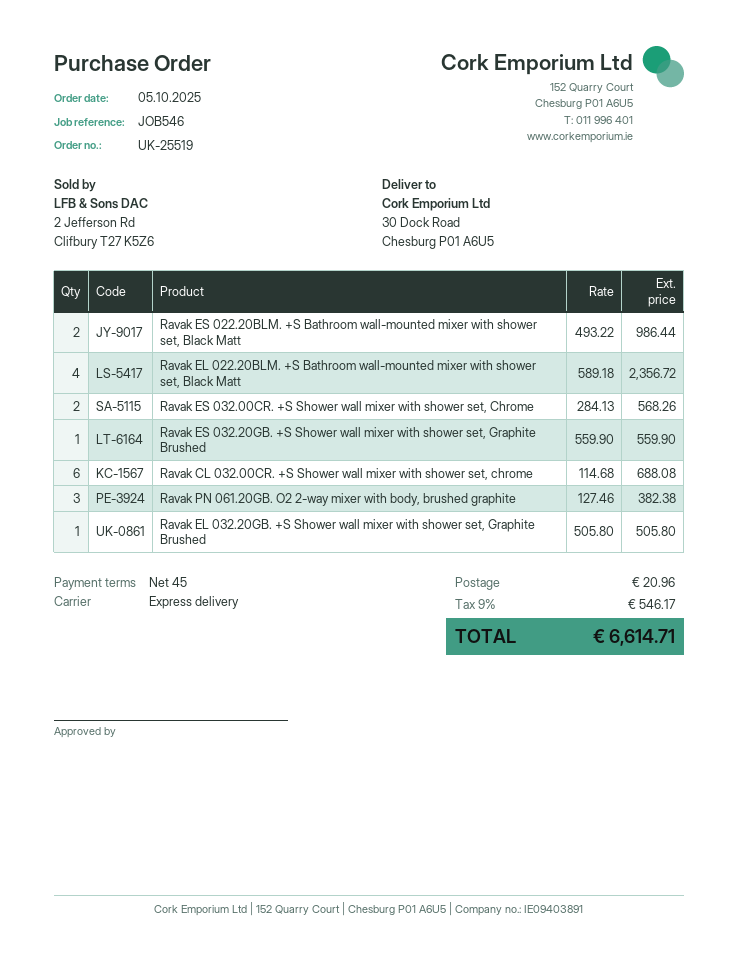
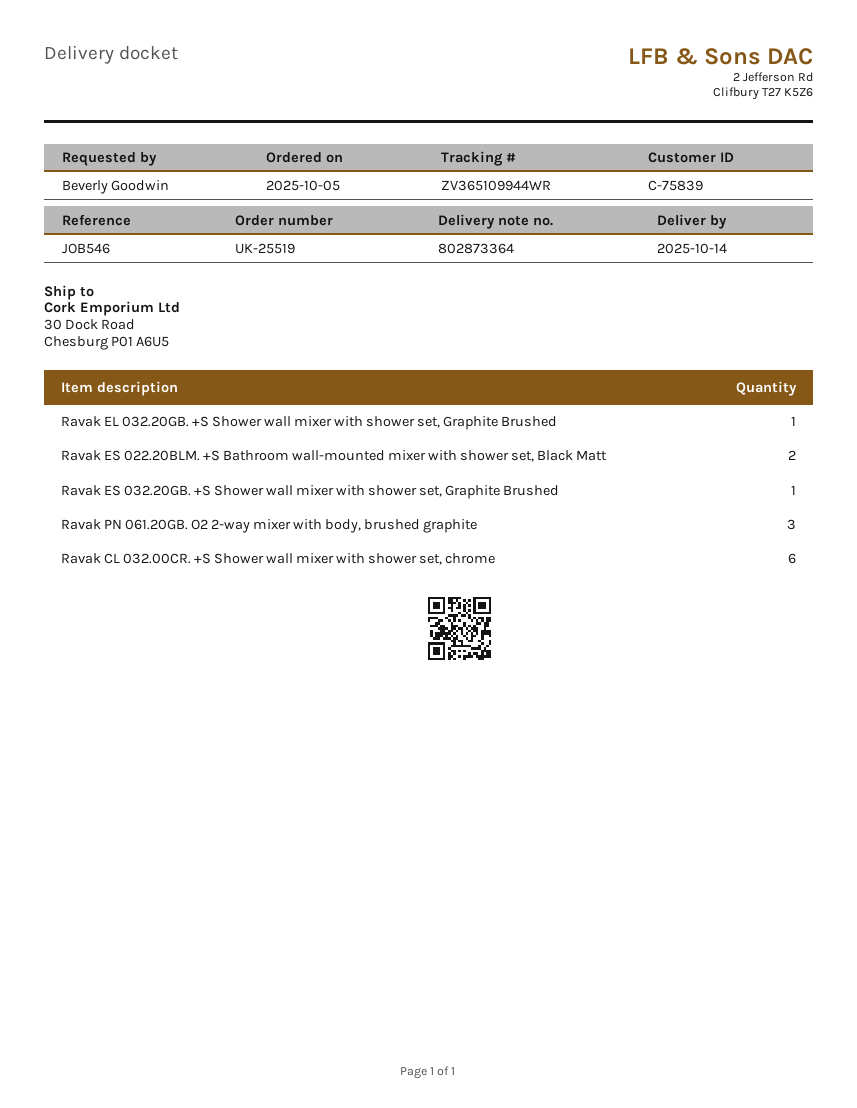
Ravak EL 022.20BLM. +S Bathroom wall-mounted mixer with shower set, Black Matt: 4 -> none
Ravak ES 032.00CR. +S Shower wall mixer with shower set, Chrome: 2 -> none

